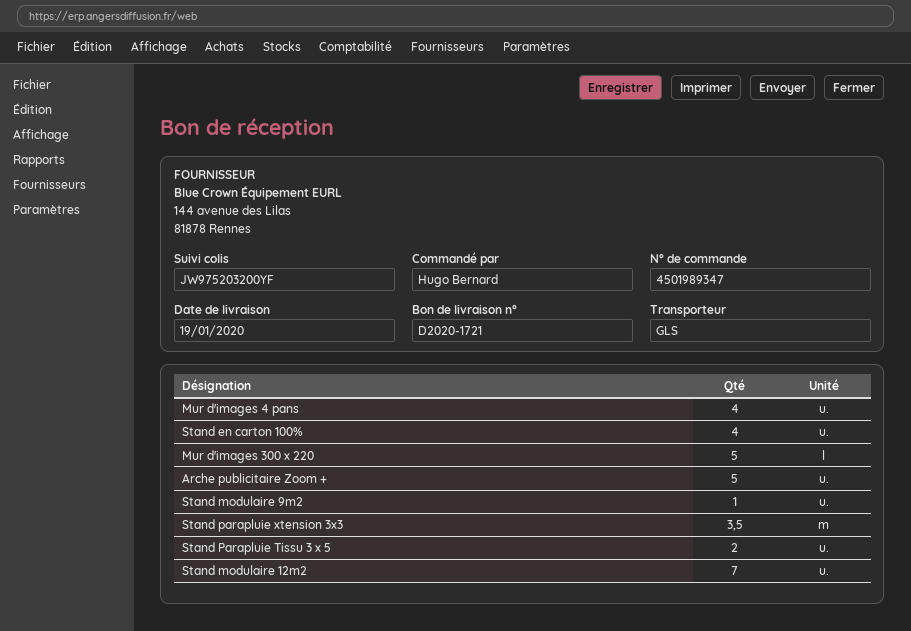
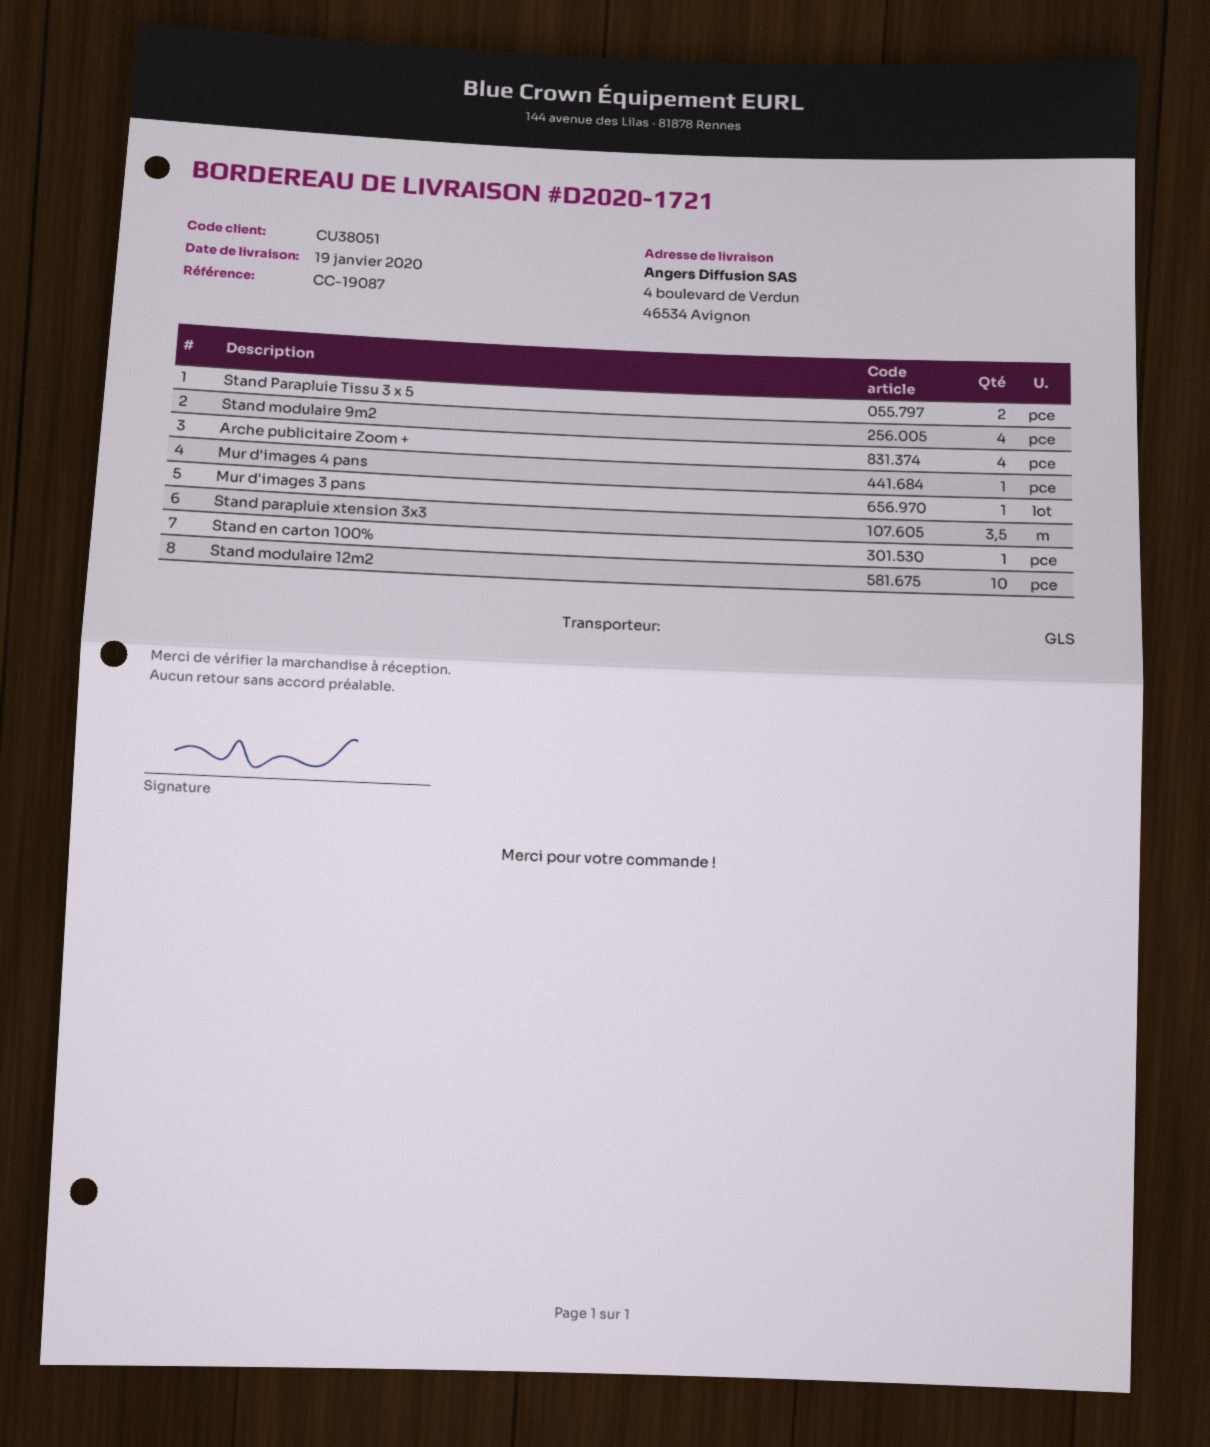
Mur d'images 4 pans: 4 -> 1
Stand en carton 100%: 4 -> 1
Mur d'images 300 x 220: 5 -> none
Arche publicitaire Zoom +: 5 -> 4
Stand modulaire 9m2: 1 -> 4
Stand modulaire 12m2: 7 -> 10
Mur d'images 3 pans: none -> 1

